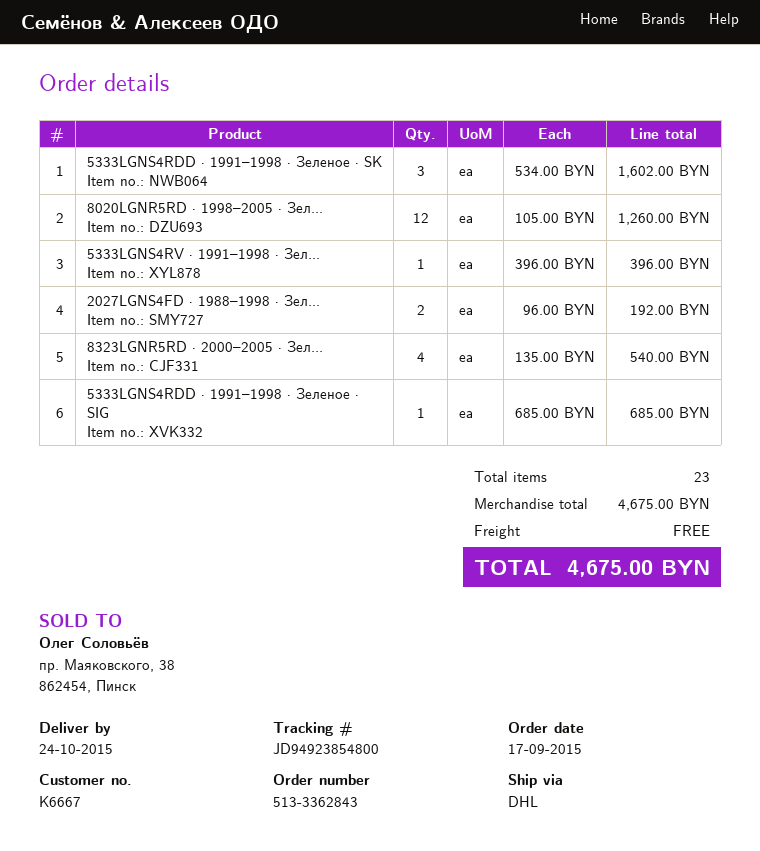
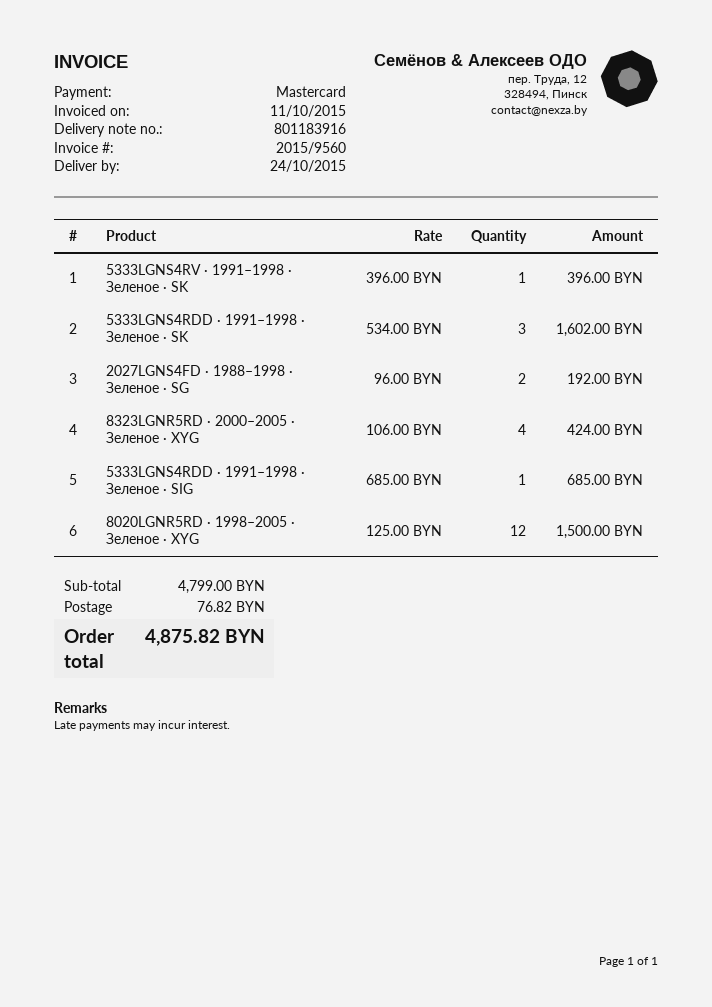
8020LGNR5RD · 1998–2005 · Зел...: 12 x 105.00 = 1260.00 -> 12 x 125.00 = 1500.00
8323LGNR5RD · 2000–2005 · Зел...: 4 x 135.00 = 540.00 -> 4 x 106.00 = 424.00
subtotal: 4675.00 -> 4799.00
shipping: 0.00 -> 76.82
total: 4675.00 -> 4875.82

